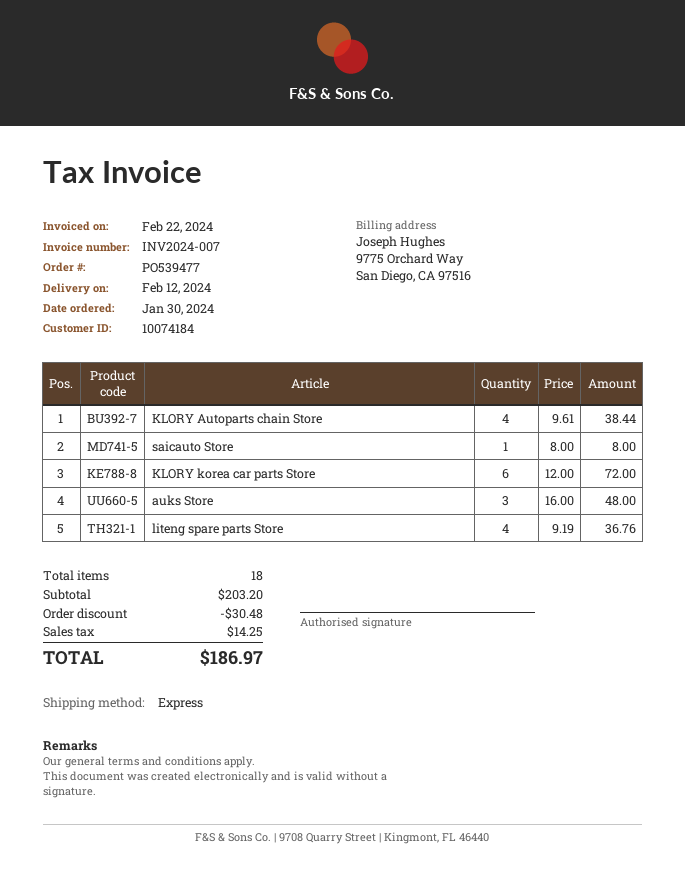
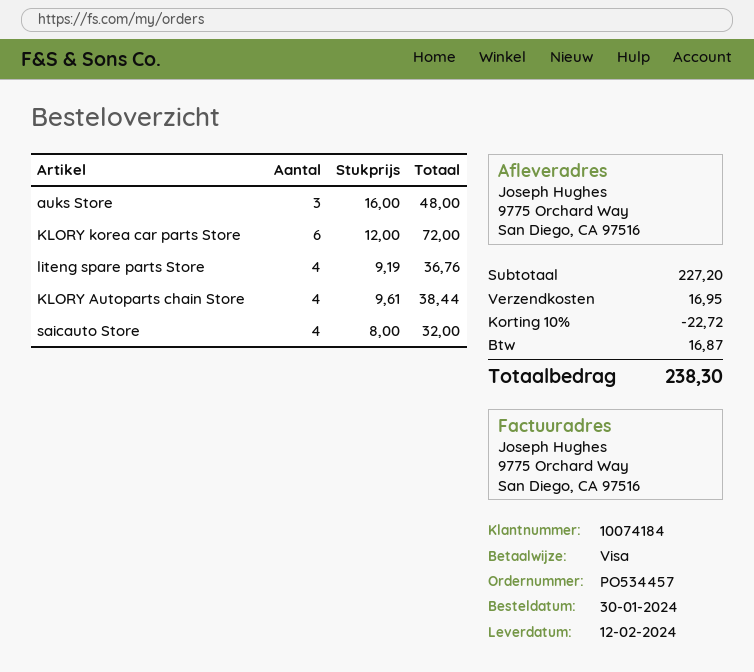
order number: PO539477 -> PO534457
saicauto Store: 1 x 8.00 = 8.00 -> 4 x 8.00 = 32.00
subtotal: 203.20 -> 227.20
discount: 30.48 -> 22.72
shipping: none -> 16.95
tax: 14.25 -> 16.87
total: 186.97 -> 238.30

